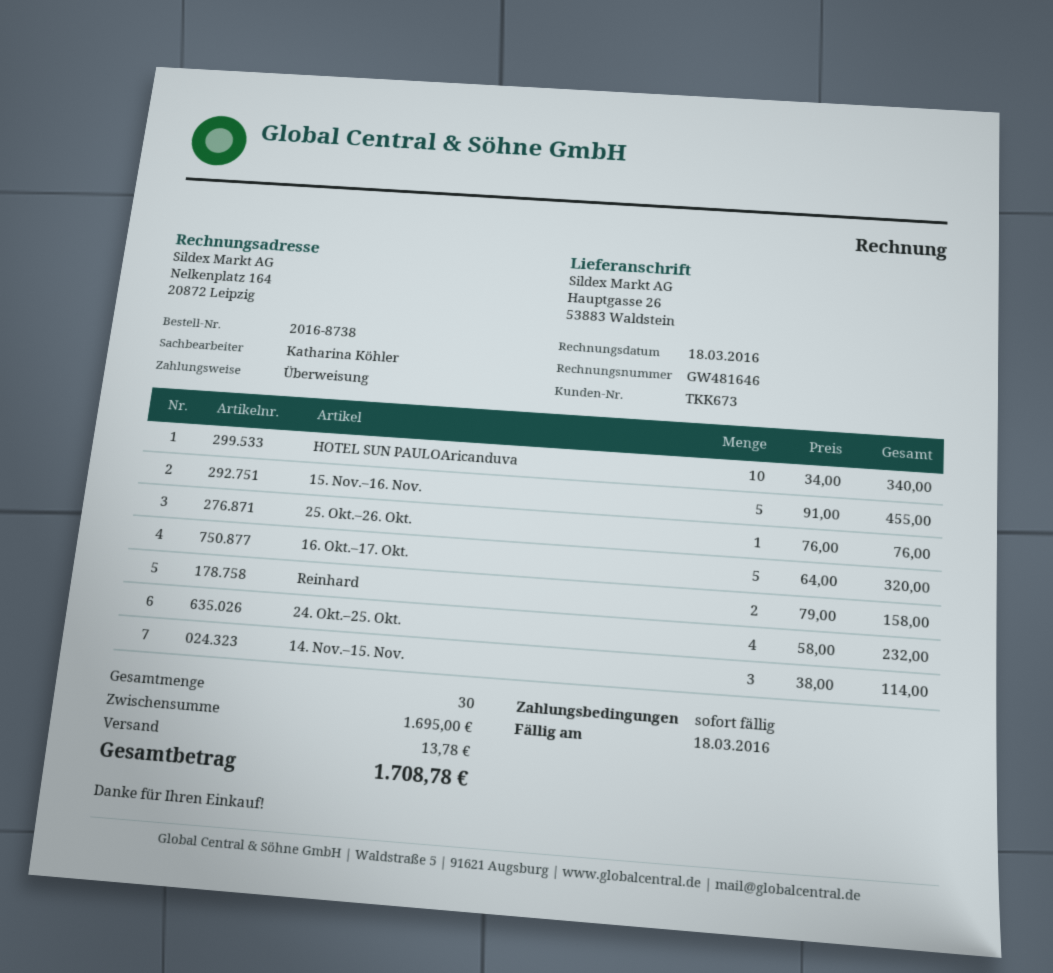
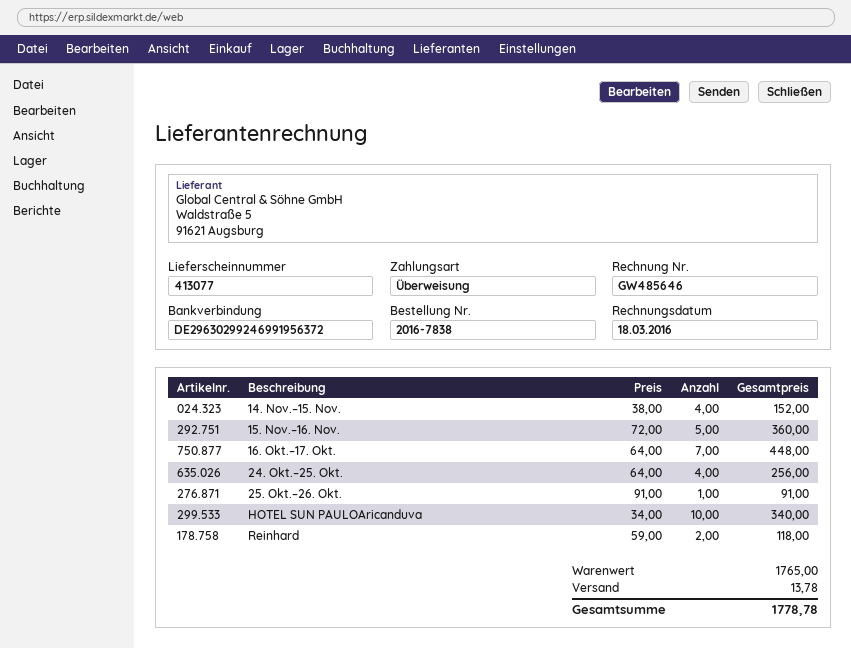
order number: 2016-8738 -> 2016-7838
invoice number: GW481646 -> GW485646
15. Nov.–16. Nov.: 5 x 91.00 = 455.00 -> 5 x 72.00 = 360.00
25. Okt.–26. Okt.: 1 x 76.00 = 76.00 -> 1 x 91.00 = 91.00
16. Okt.–17. Okt.: 5 x 64.00 = 320.00 -> 7 x 64.00 = 448.00
Reinhard: 2 x 79.00 = 158.00 -> 2 x 59.00 = 118.00
24. Okt.–25. Okt.: 4 x 58.00 = 232.00 -> 4 x 64.00 = 256.00
14. Nov.–15. Nov.: 3 x 38.00 = 114.00 -> 4 x 38.00 = 152.00
subtotal: 1695.00 -> 1765.00
total: 1708.78 -> 1778.78

